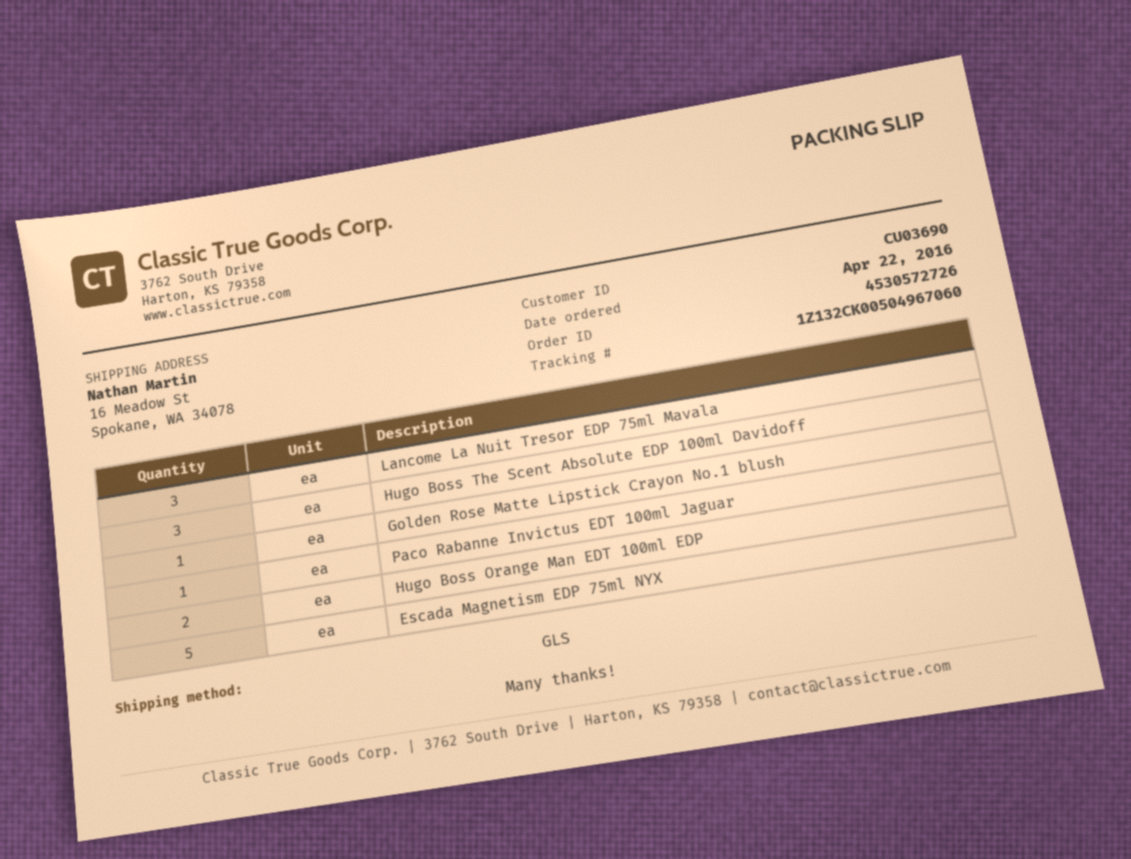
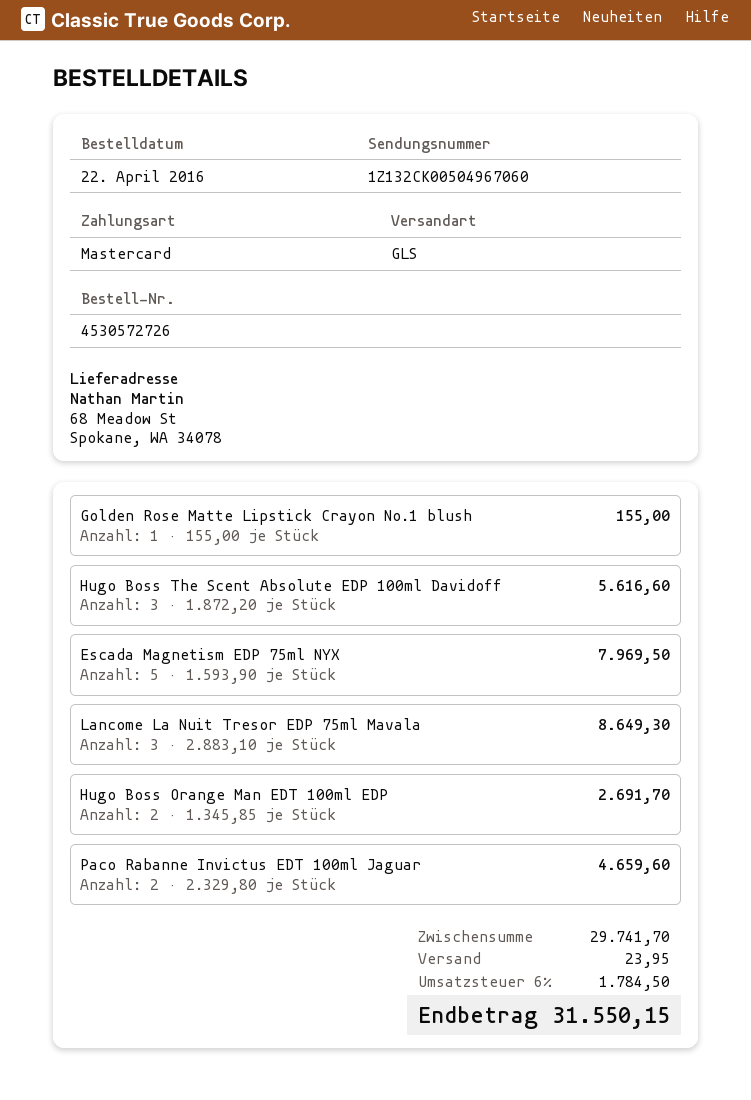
ship to: 16 Meadow St, Spokane, WA 34078 -> 68 Meadow St, Spokane, WA 34078
Paco Rabanne Invictus EDT 100ml Jaguar: 1 -> 2

